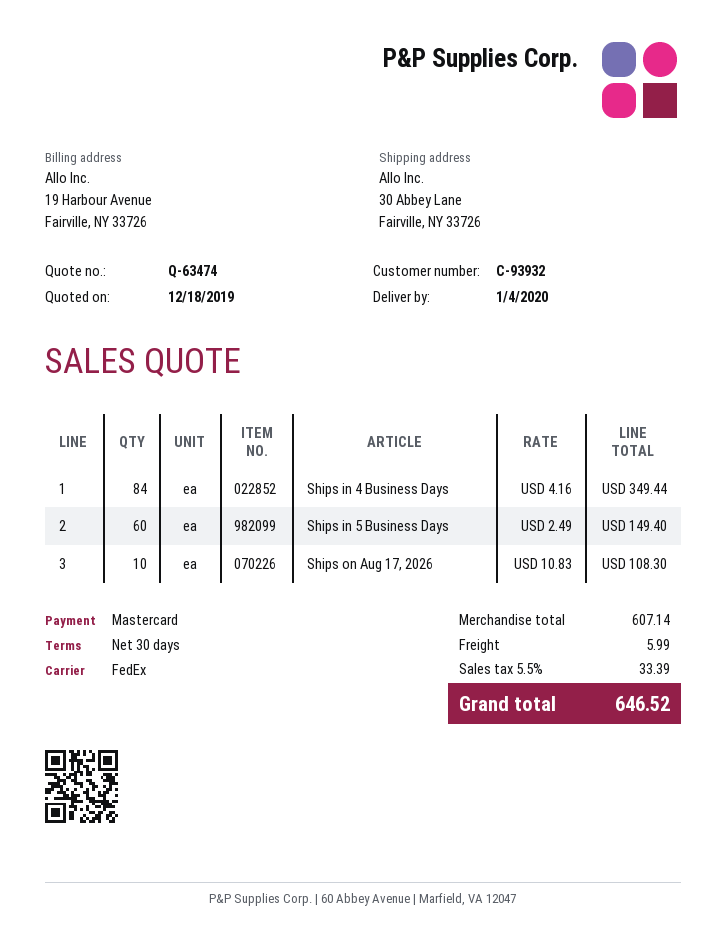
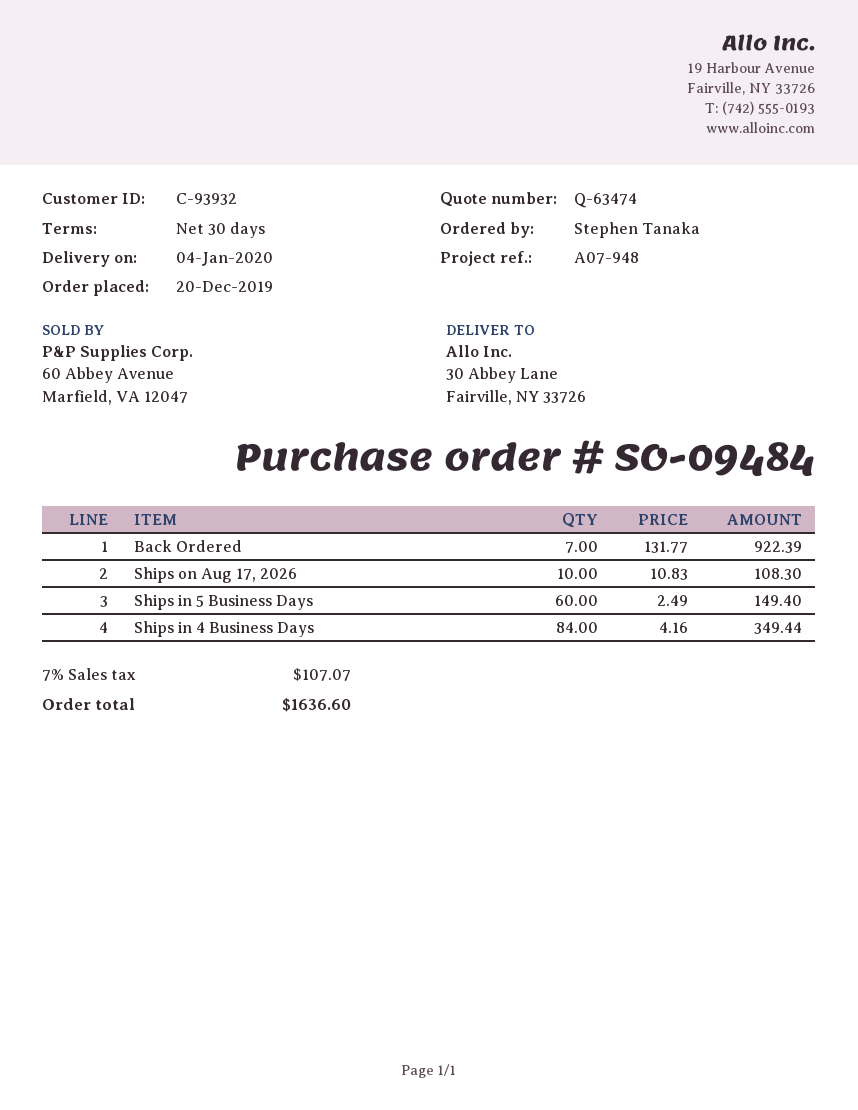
Back Ordered: none -> 7 x 131.77 = 922.39
shipping: 5.99 -> none
tax: 5.5% = 33.39 -> 7% = 107.07
total: 646.52 -> 1636.60

